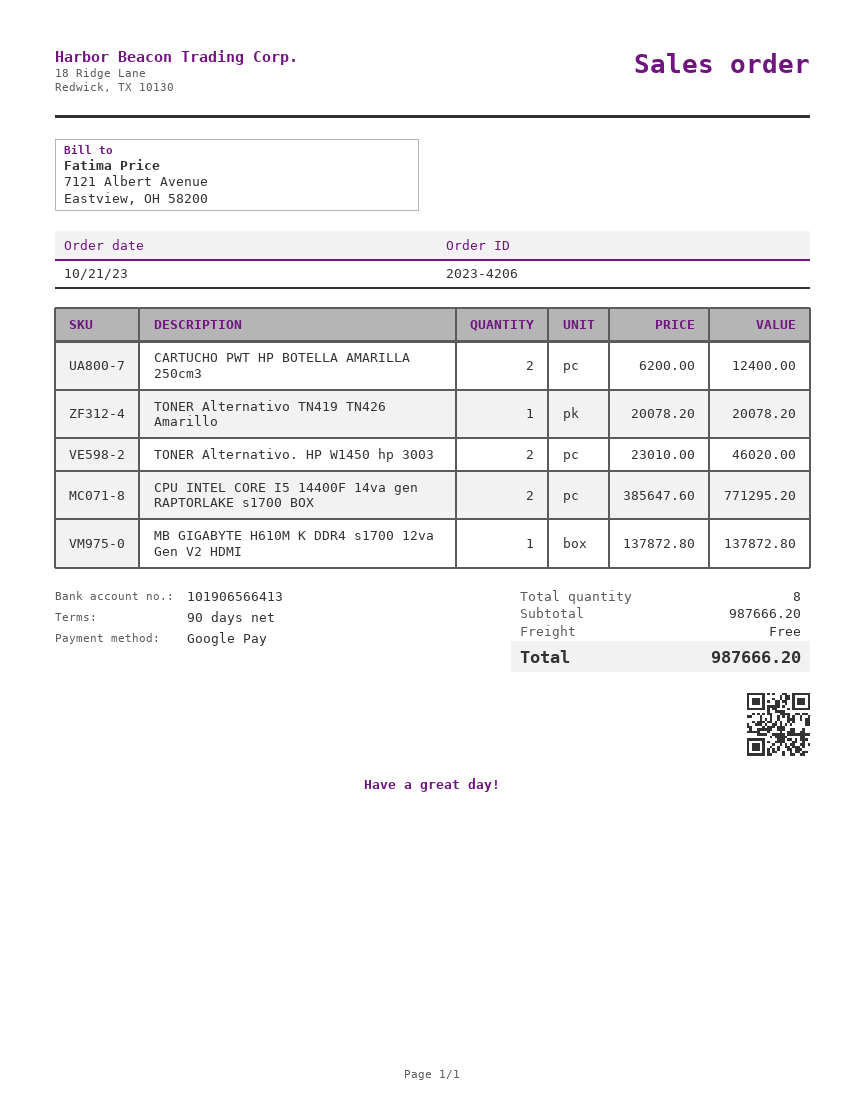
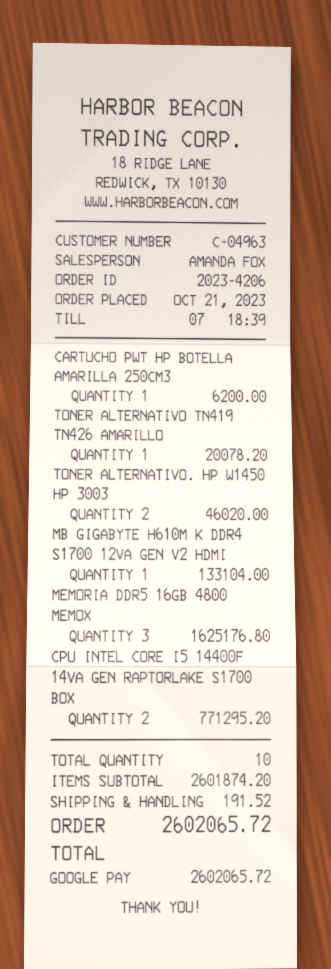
CARTUCHO PWT HP BOTELLA AMARILLA 250cm3: 2 for 12400.00 -> 1 for 6200.00
MB GIGABYTE H610M K DDR4 s1700 12va Gen V2 HDMI: 1 for 137872.80 -> 1 for 133104.00
MEMORIA DDR5 16GB 4800 MEMOX: none -> 3 for 1625176.80
total quantity: 8 -> 10
subtotal: 987666.20 -> 2601874.20
shipping: 0.00 -> 191.52
total: 987666.20 -> 2602065.72

